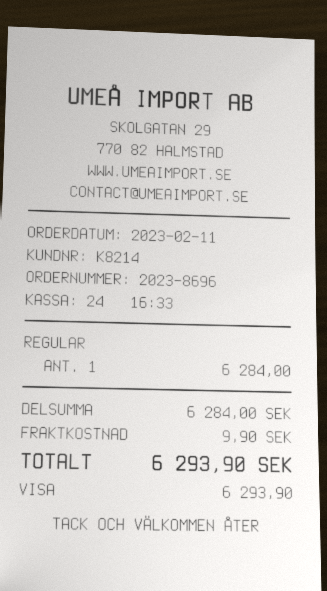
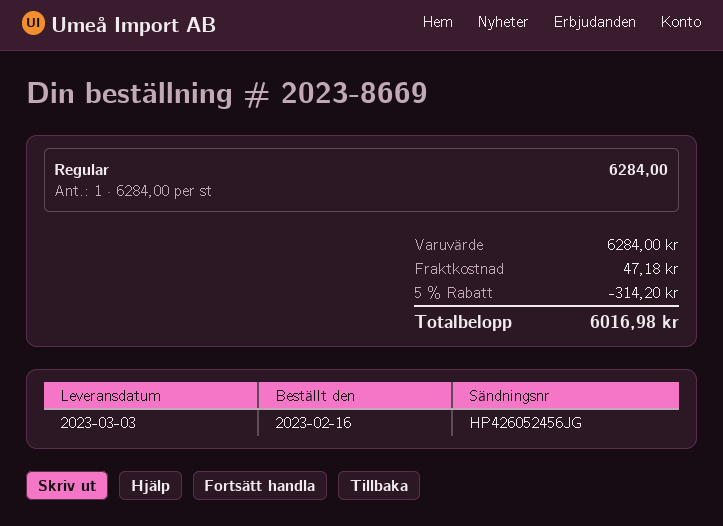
order number: 2023-8696 -> 2023-8669
order date: 2023-02-11 -> 2023-02-16
discount: none -> 5% = 314.20
shipping: 9.90 -> 47.18
total: 6293.90 -> 6016.98

